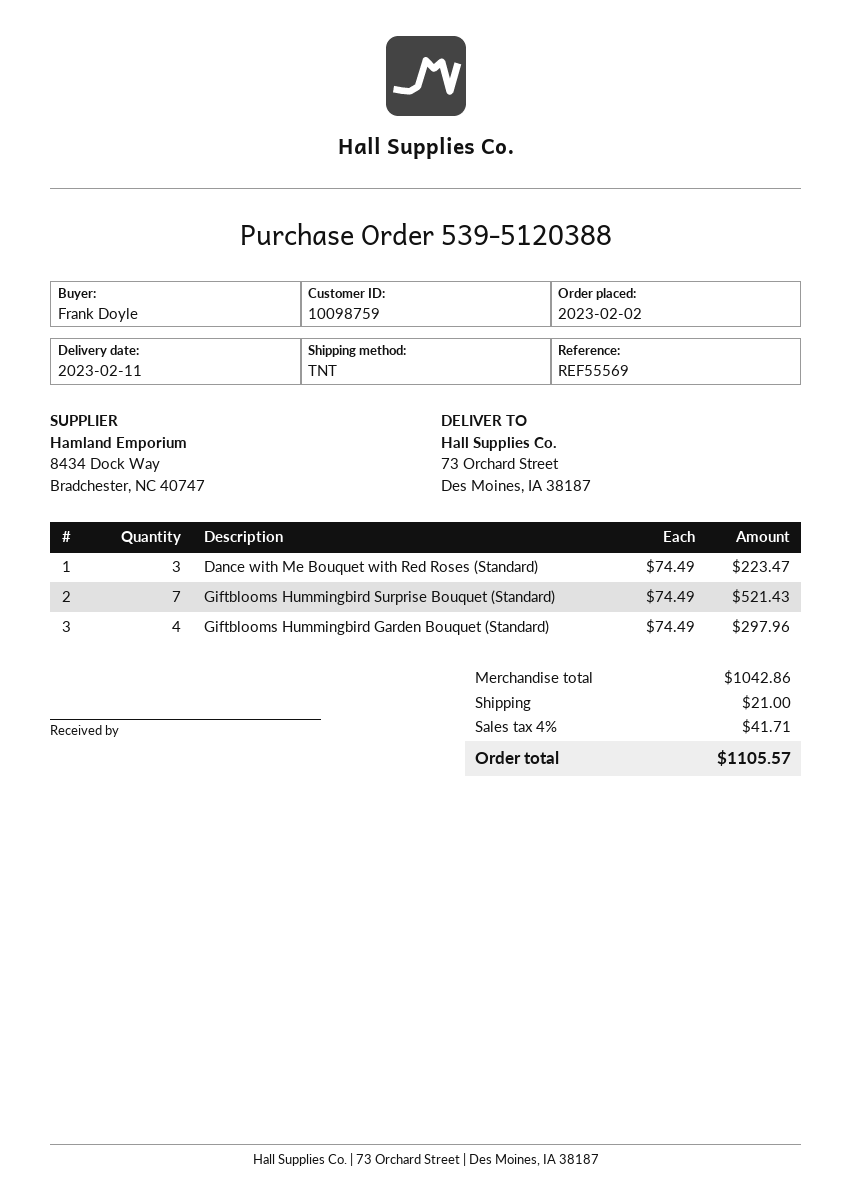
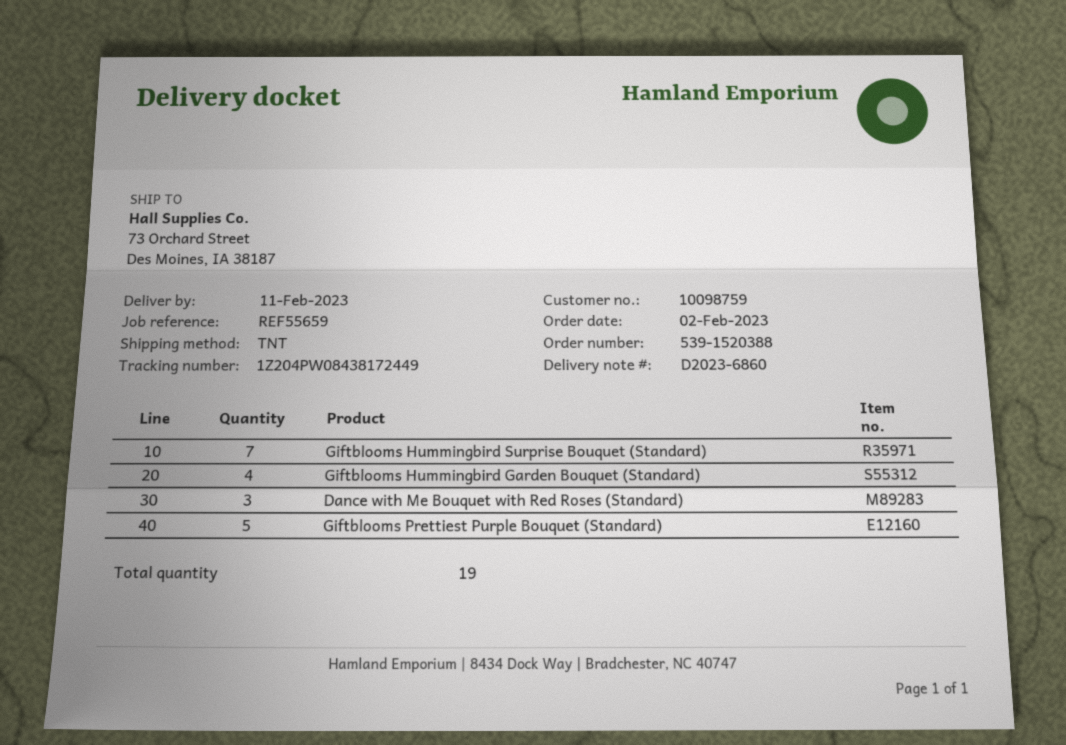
order number: 539-5120388 -> 539-1520388
reference: REF55569 -> REF55659
Giftblooms Prettiest Purple Bouquet (Standard): none -> 5

